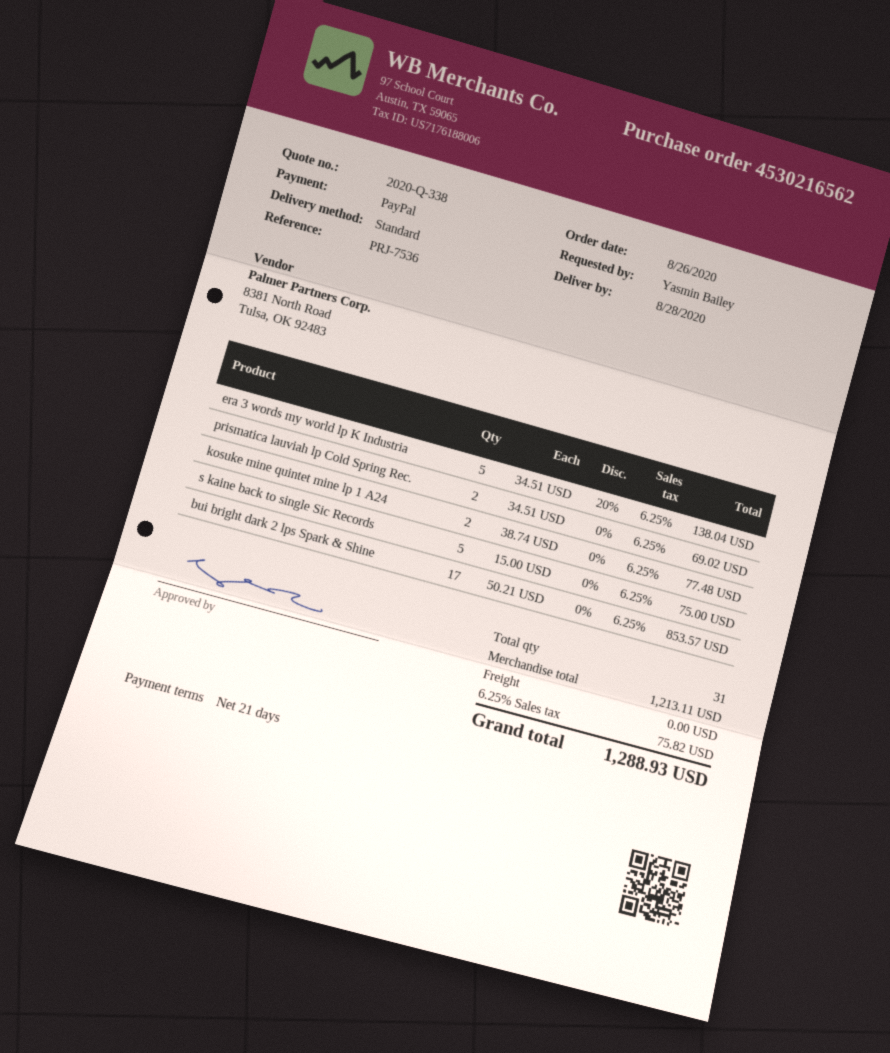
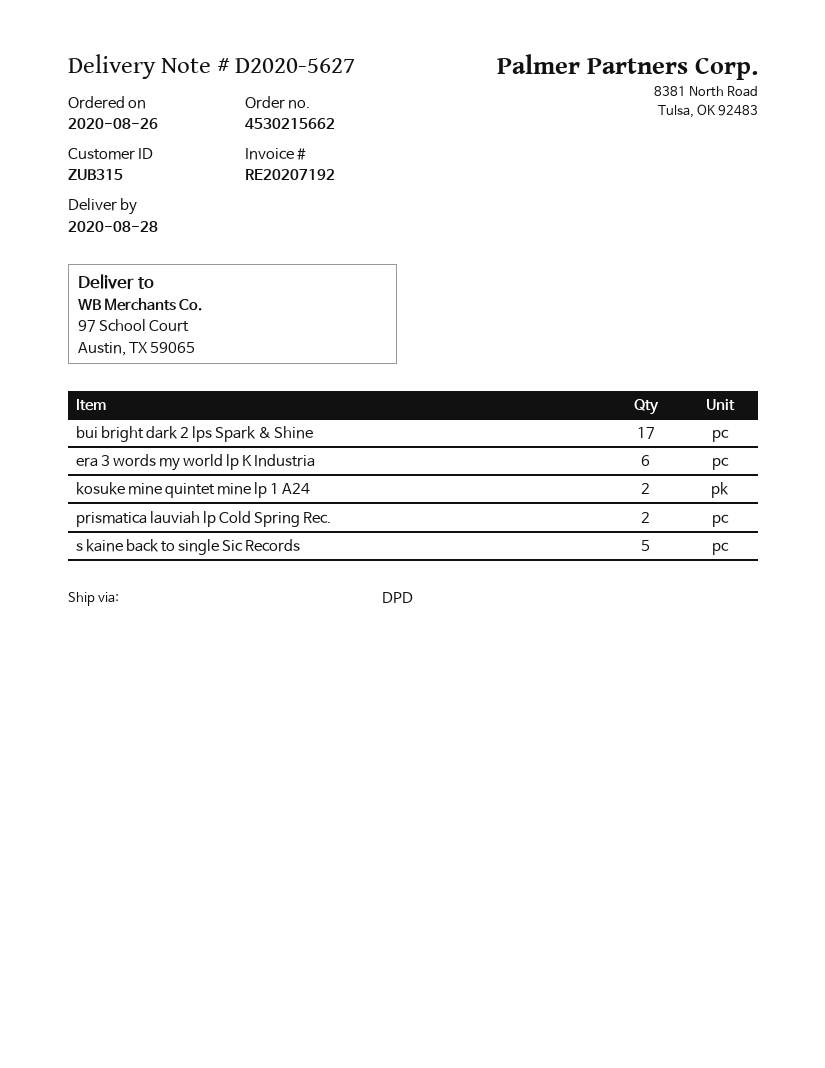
order number: 4530216562 -> 4530215662
shipping method: standard -> DPD
era 3 words my world lp K Industria: 5 -> 6

